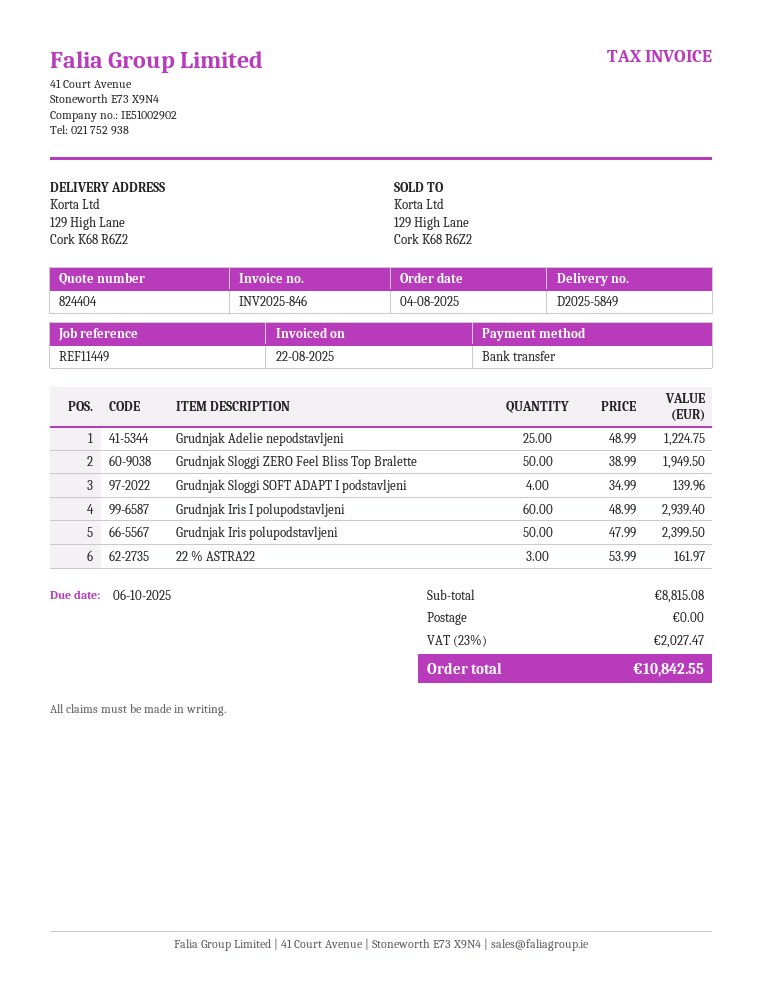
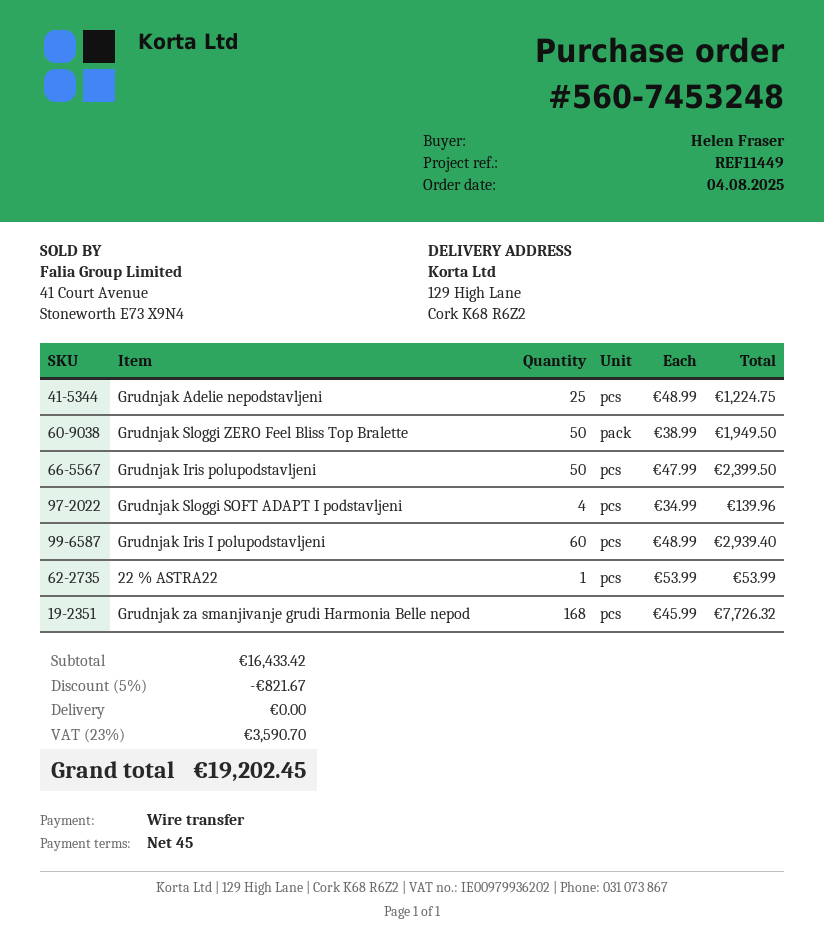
22 % ASTRA22: 3 x 53.99 = 161.97 -> 1 x 53.99 = 53.99
Grudnjak za smanjivanje grudi Harmonia Belle nepod: none -> 168 x 45.99 = 7726.32
subtotal: 8815.08 -> 16433.42
discount: none -> 5% = 821.67
tax: 23% = 2027.47 -> 23% = 3590.70
total: 10842.55 -> 19202.45

